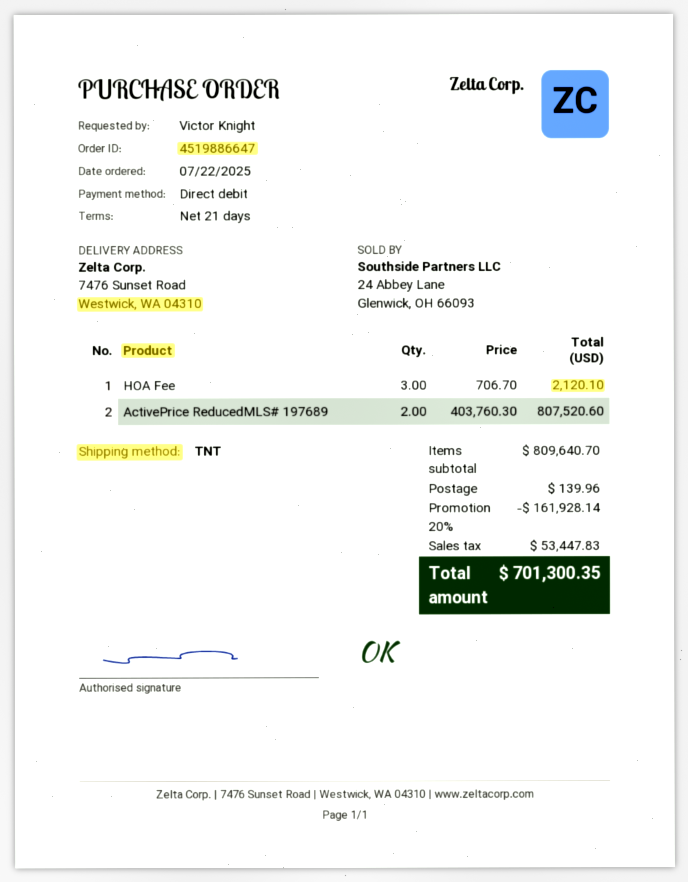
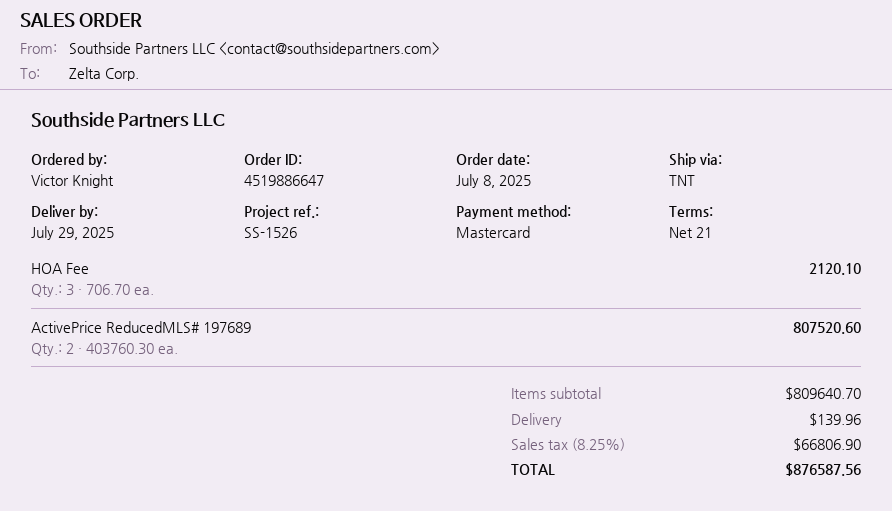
order date: 2025-07-22 -> 2025-07-08
payment method: direct debit -> Mastercard
discount: 20% = 161928.14 -> none
tax: 53447.83 -> 66806.90
total: 701300.35 -> 876587.56

